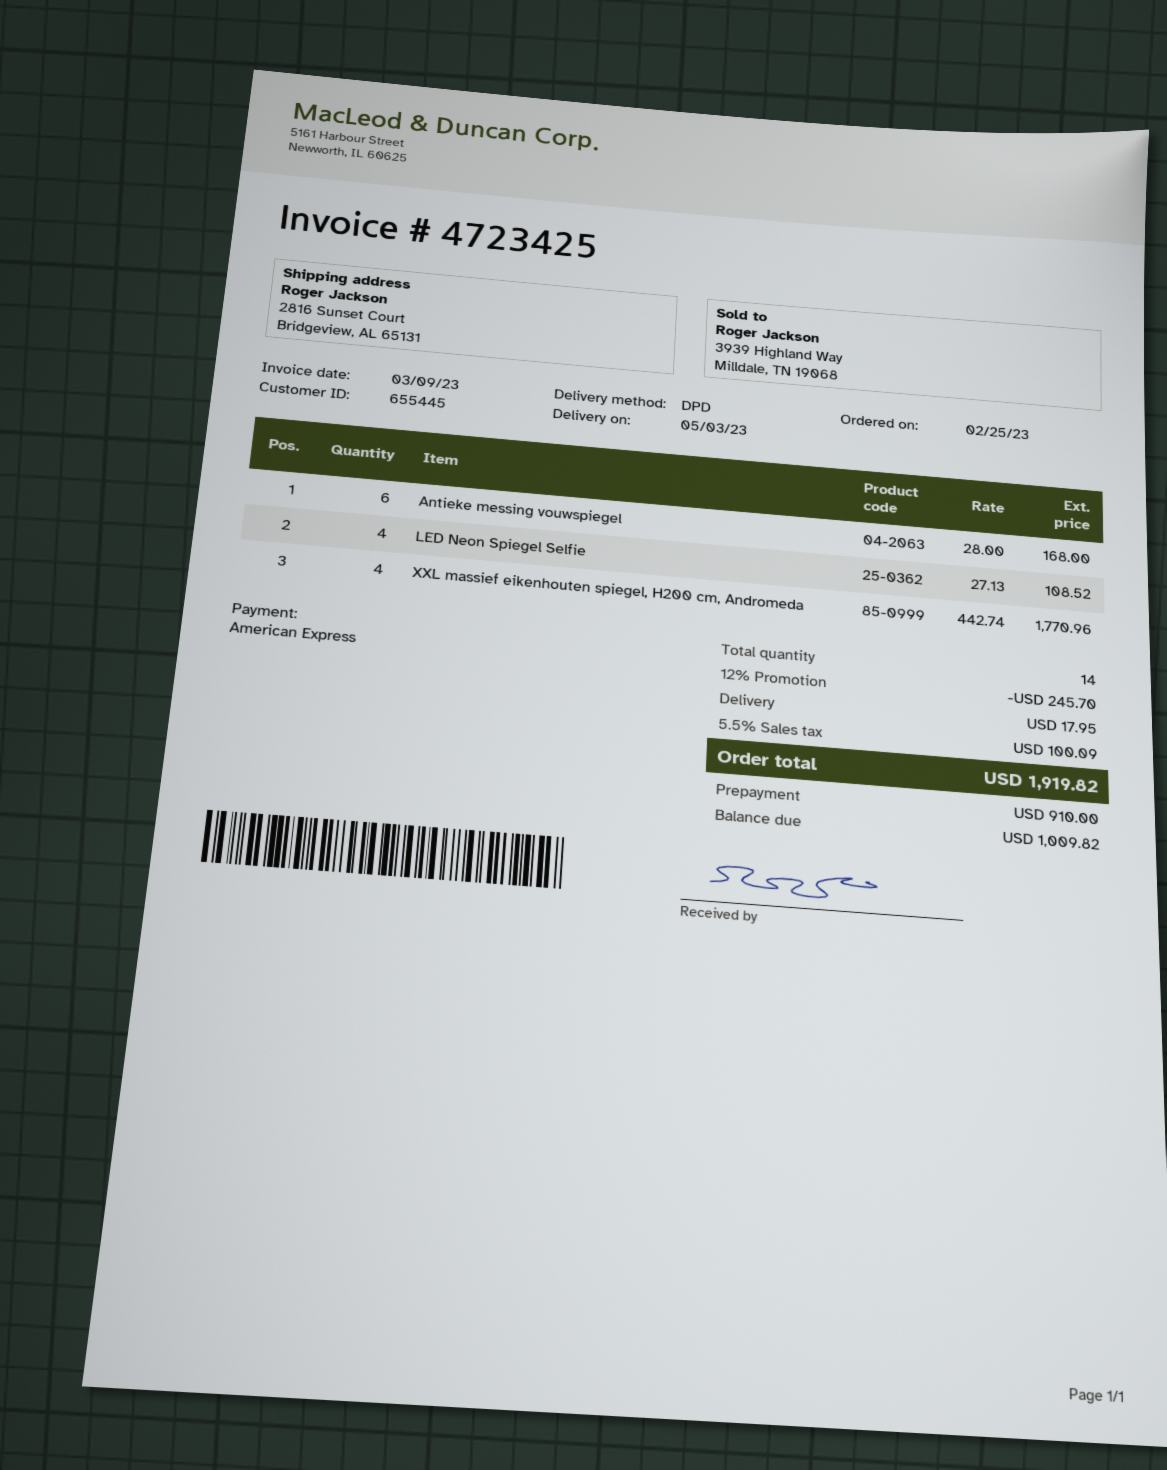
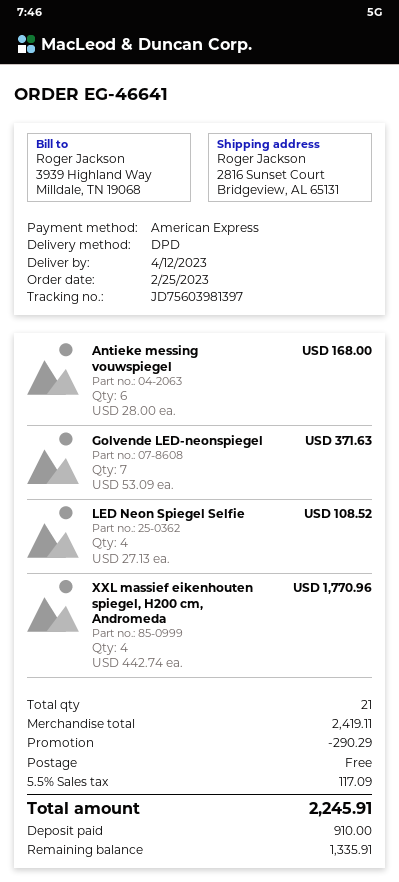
delivery date: 2023-05-03 -> 2023-04-12
Golvende LED-neonspiegel: none -> 7 x 53.09 = 371.63
total quantity: 14 -> 21
discount: 245.70 -> 290.29
shipping: 17.95 -> 0.00
tax: 5.5% = 100.09 -> 5.5% = 117.09
total: 1919.82 -> 2245.91
balance: 1009.82 -> 1335.91

